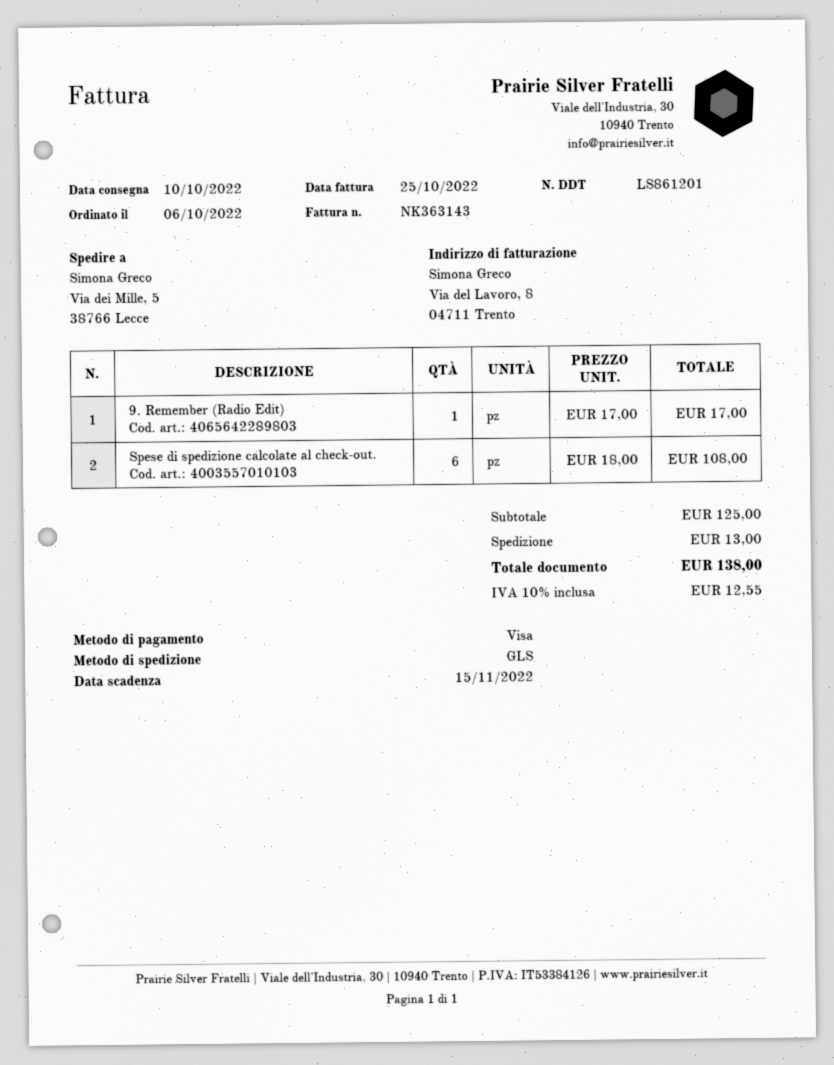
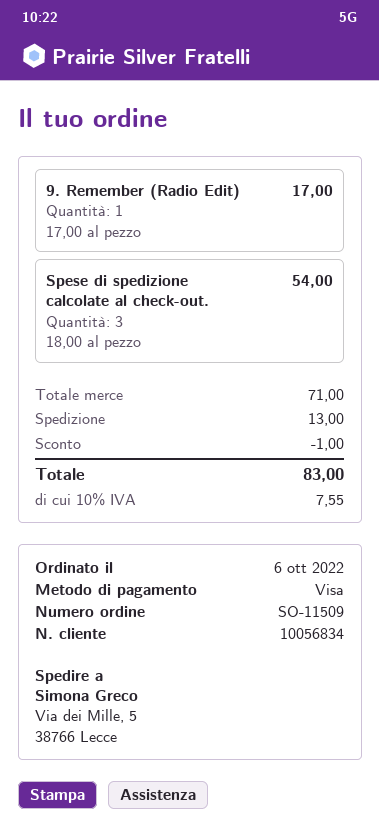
Spese di spedizione calcolate al check-out.: 6 x 18.00 = 108.00 -> 3 x 18.00 = 54.00
subtotal: 125.00 -> 71.00
discount: none -> 1.00
tax: 10% = 12.55 -> 10% = 7.55
total: 138.00 -> 83.00

